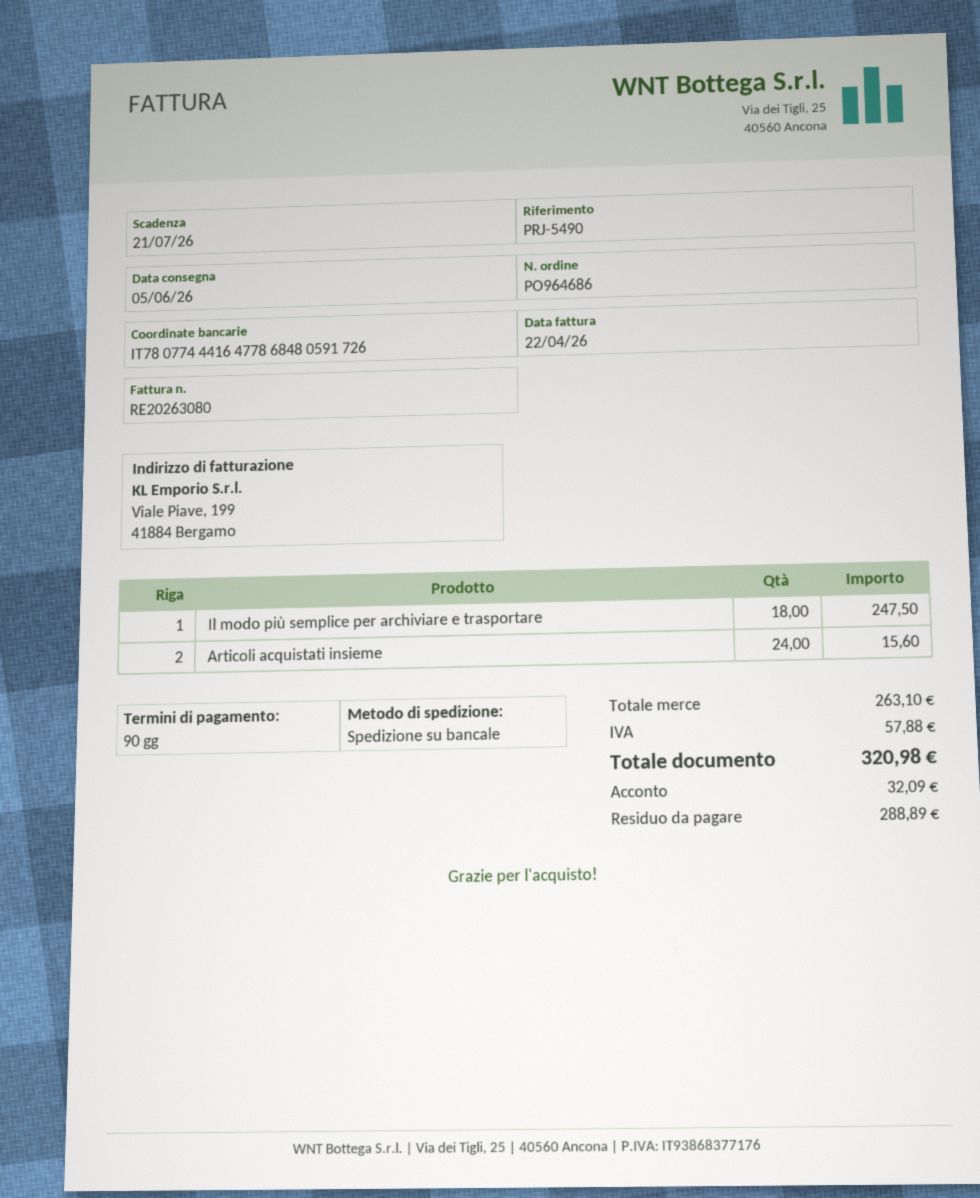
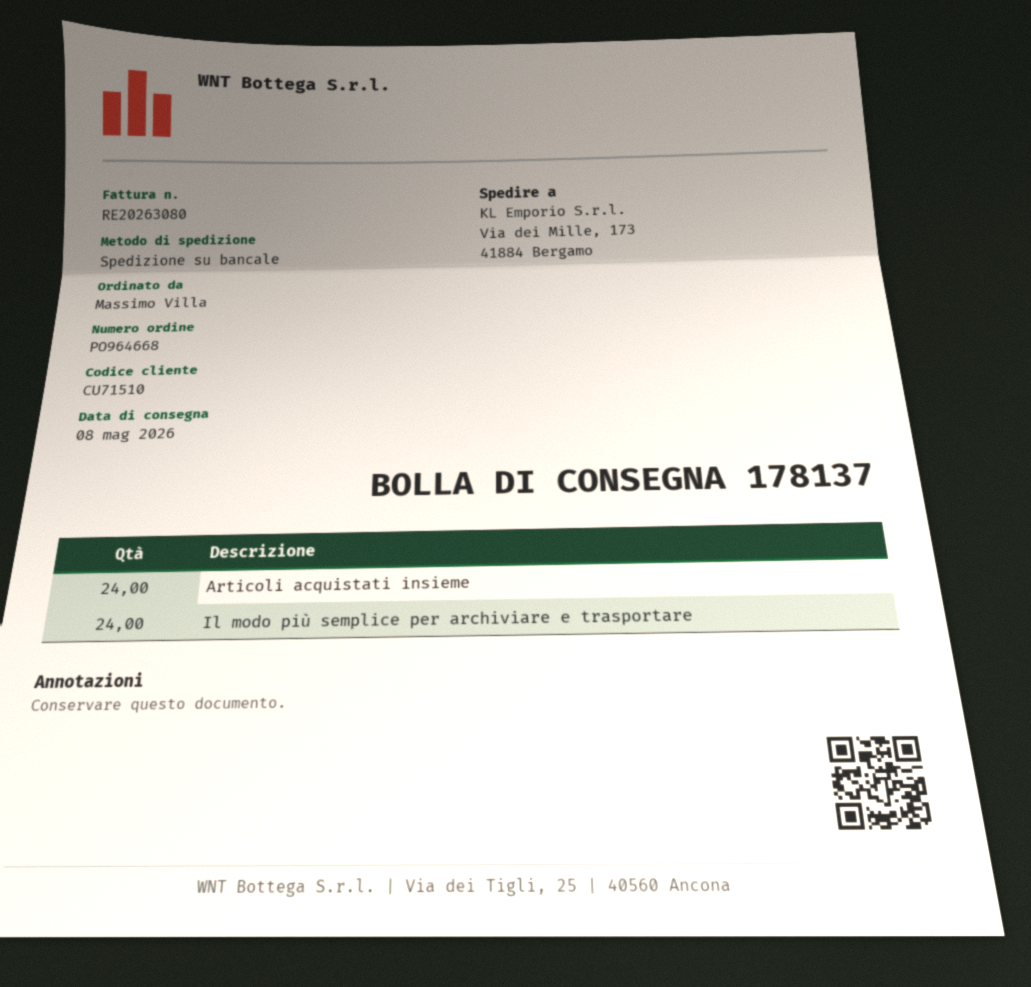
order number: PO964686 -> PO964668
delivery date: 2026-06-05 -> 2026-05-08
Il modo più semplice per archiviare e trasportare: 18 -> 24

